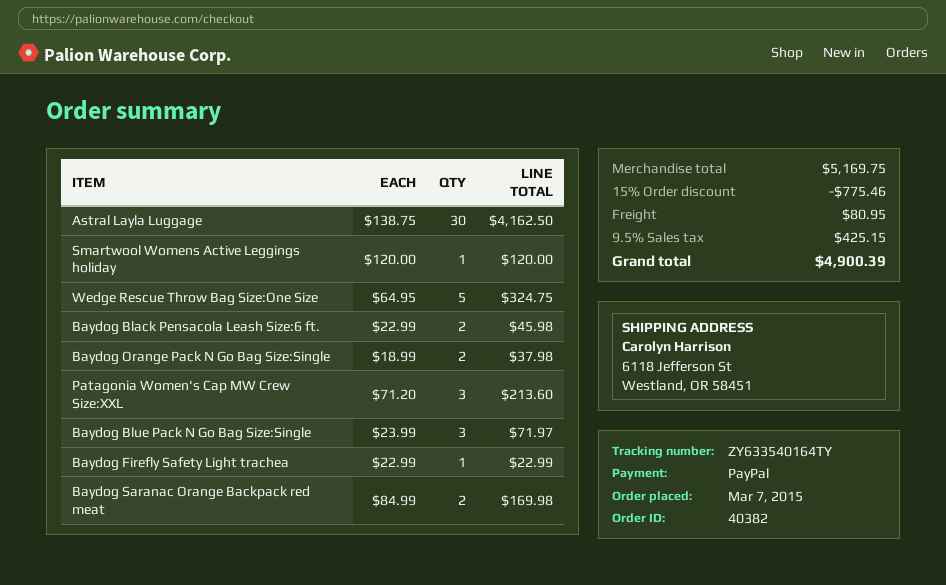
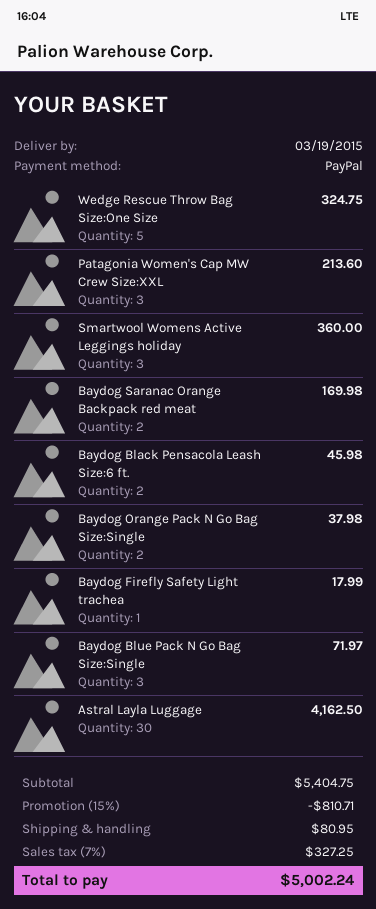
Smartwool Womens Active Leggings holiday: 1 for 120.00 -> 3 for 360.00
Baydog Firefly Safety Light trachea: 1 for 22.99 -> 1 for 17.99
subtotal: 5169.75 -> 5404.75
discount: 15% = 775.46 -> 15% = 810.71
tax: 9.5% = 425.15 -> 7% = 327.25
total: 4900.39 -> 5002.24

